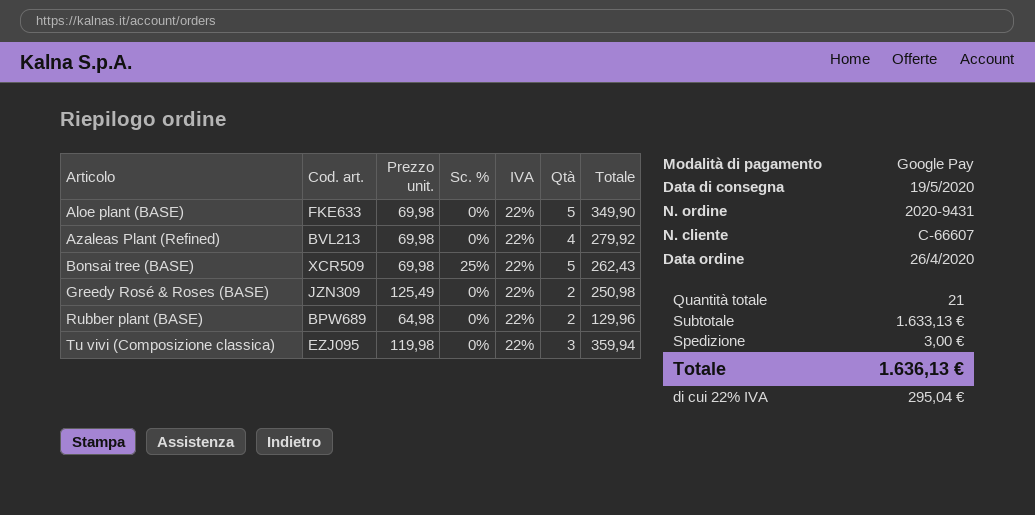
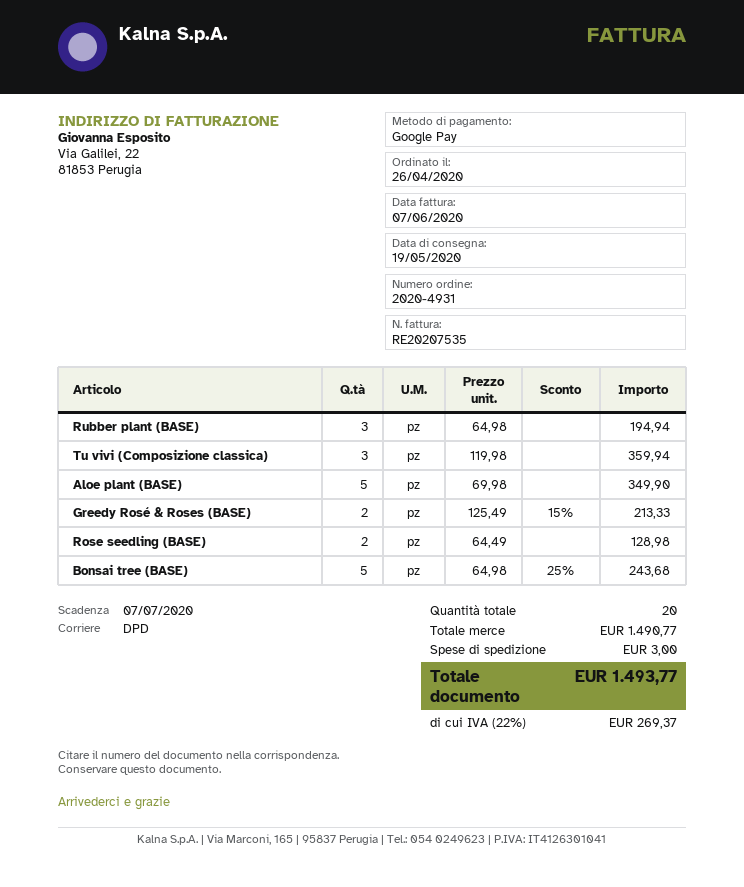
order number: 2020-9431 -> 2020-4931
Azaleas Plant (Refined): 4 x 69.98 = 279.92 -> none
Bonsai tree (BASE): 5 x 69.98 - 25% = 262.43 -> 5 x 64.98 - 25% = 243.68
Greedy Rosé & Roses (BASE): 2 x 125.49 = 250.98 -> 2 x 125.49 - 15% = 213.33
Rubber plant (BASE): 2 x 64.98 = 129.96 -> 3 x 64.98 = 194.94
Rose seedling (BASE): none -> 2 x 64.49 = 128.98
total quantity: 21 -> 20
subtotal: 1633.13 -> 1490.77
tax: 22% = 295.04 -> 22% = 269.37
total: 1636.13 -> 1493.77

